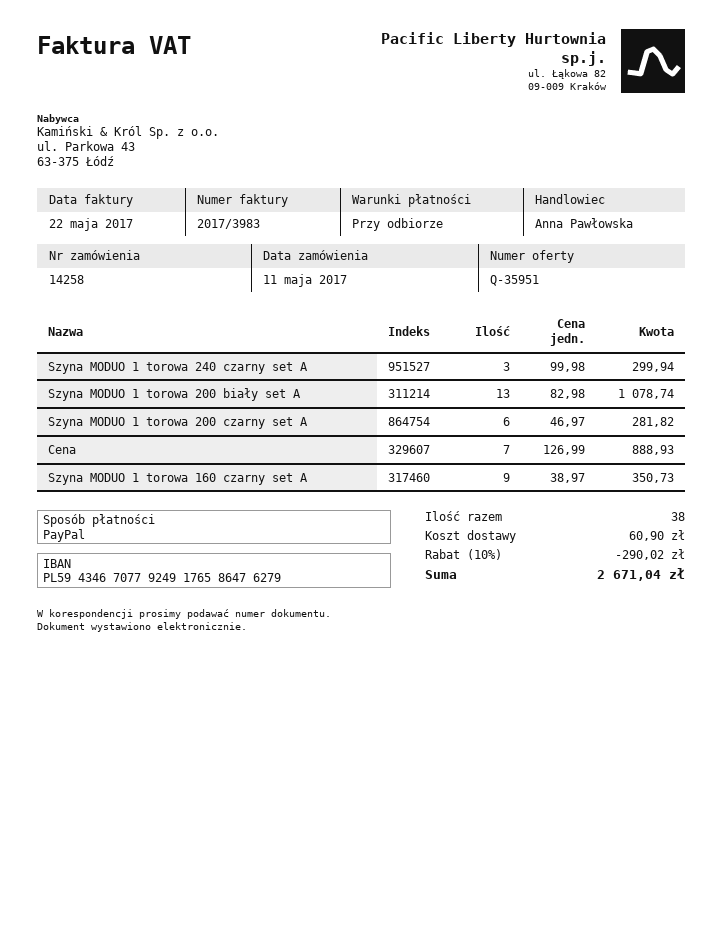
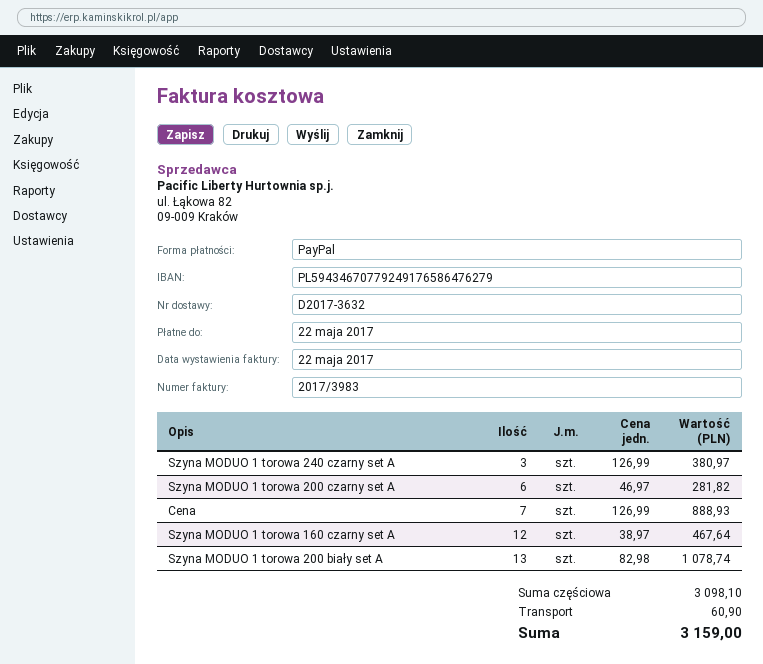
Szyna MODUO 1 torowa 240 czarny set A: 3 x 99.98 = 299.94 -> 3 x 126.99 = 380.97
Szyna MODUO 1 torowa 160 czarny set A: 9 x 38.97 = 350.73 -> 12 x 38.97 = 467.64
discount: 10% = 290.02 -> none
total: 2671.04 -> 3159.00

